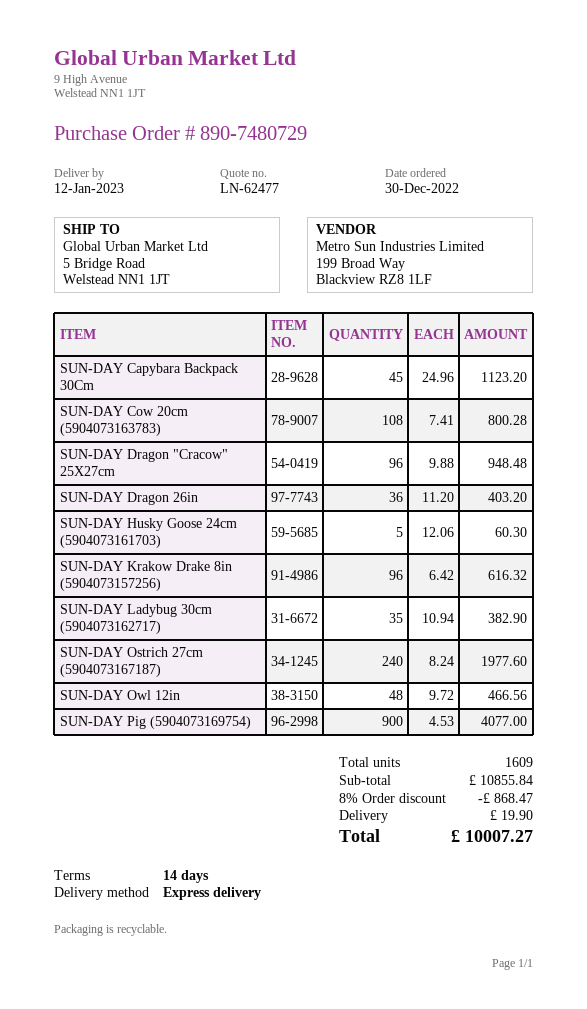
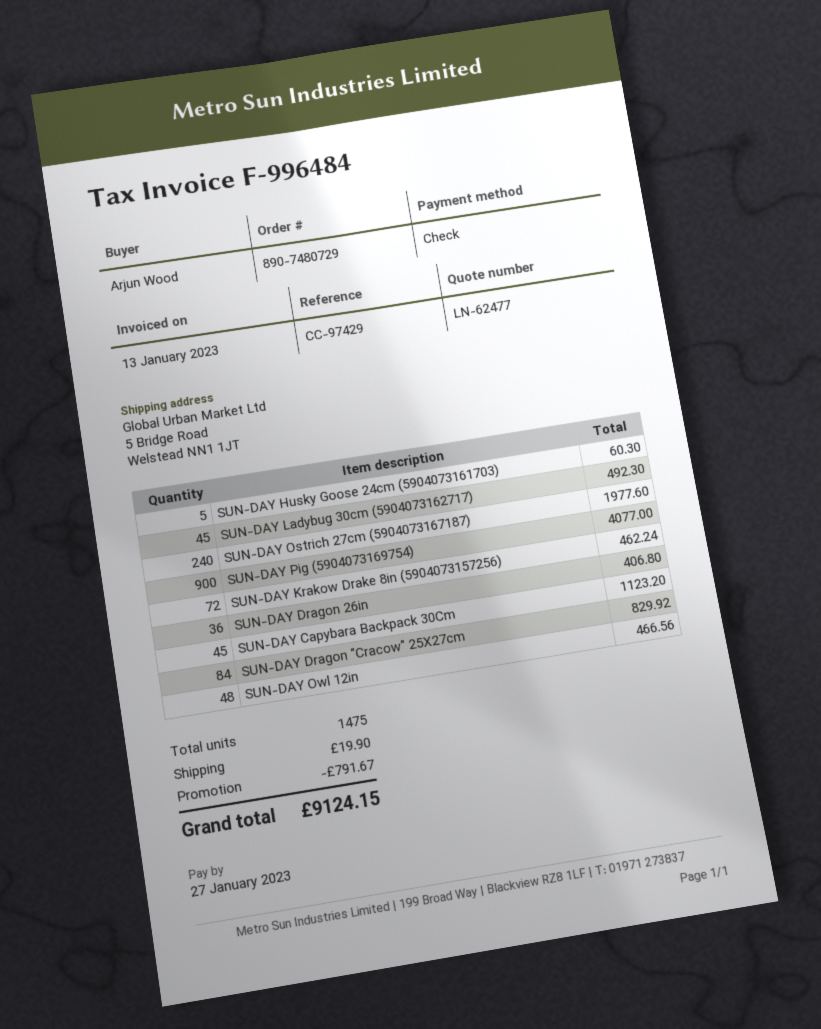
SUN-DAY Cow 20cm (5904073163783): 108 for 800.28 -> none
SUN-DAY Dragon "Cracow" 25X27cm: 96 for 948.48 -> 84 for 829.92
SUN-DAY Dragon 26in: 36 for 403.20 -> 36 for 406.80
SUN-DAY Krakow Drake 8in (5904073157256): 96 for 616.32 -> 72 for 462.24
SUN-DAY Ladybug 30cm (5904073162717): 35 for 382.90 -> 45 for 492.30
total quantity: 1609 -> 1475
discount: 868.47 -> 791.67
total: 10007.27 -> 9124.15

